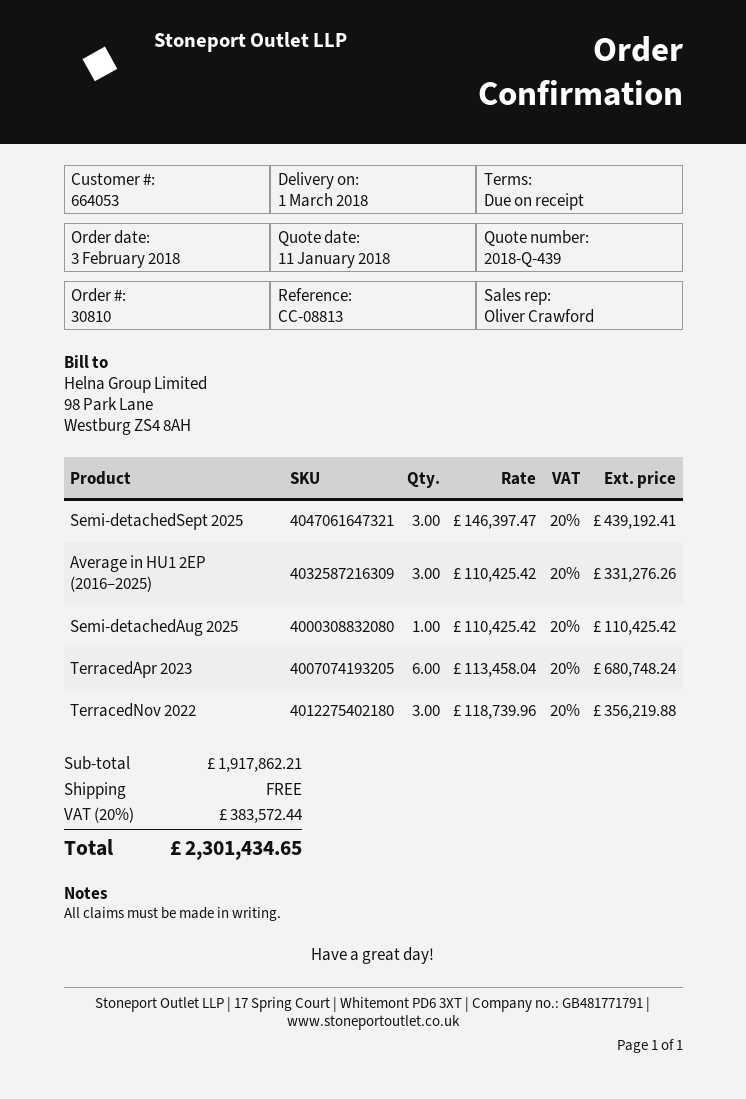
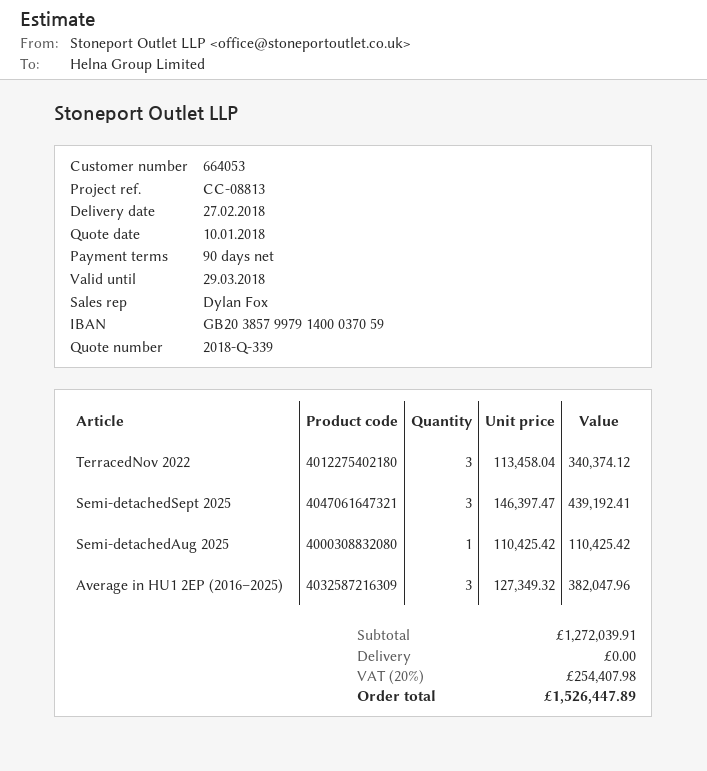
quote number: 2018-Q-439 -> 2018-Q-339
quote date: 2018-01-11 -> 2018-01-10
delivery date: 2018-03-01 -> 2018-02-27
payment terms: on receipt -> 90 days
sales rep: Oliver Crawford -> Dylan Fox
Average in HU1 2EP (2016–2025): 3 x 110425.42 = 331276.26 -> 3 x 127349.32 = 382047.96
TerracedApr 2023: 6 x 113458.04 = 680748.24 -> none
TerracedNov 2022: 3 x 118739.96 = 356219.88 -> 3 x 113458.04 = 340374.12
subtotal: 1917862.21 -> 1272039.91
tax: 20% = 383572.44 -> 20% = 254407.98
total: 2301434.65 -> 1526447.89

